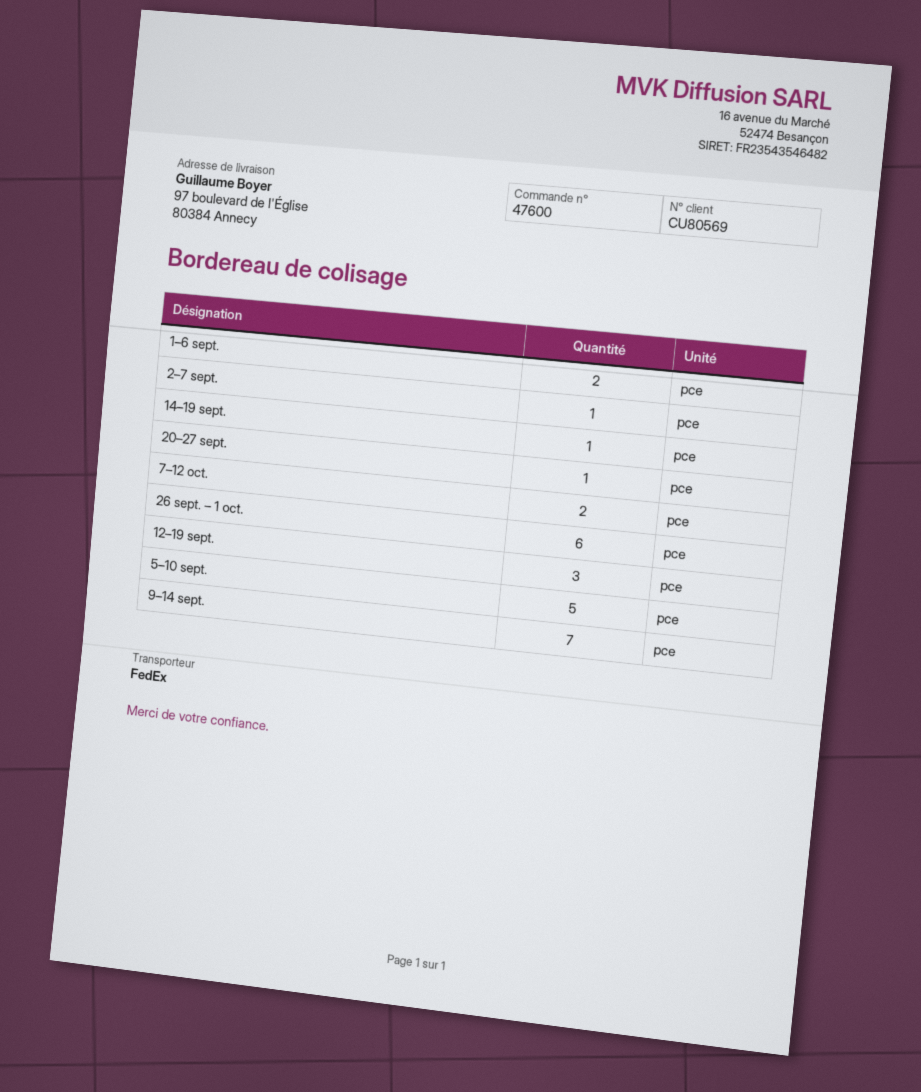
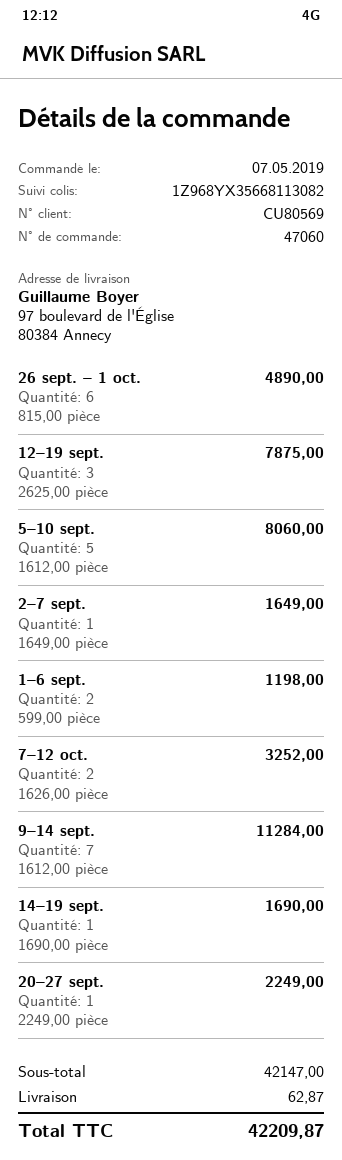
order number: 47600 -> 47060

